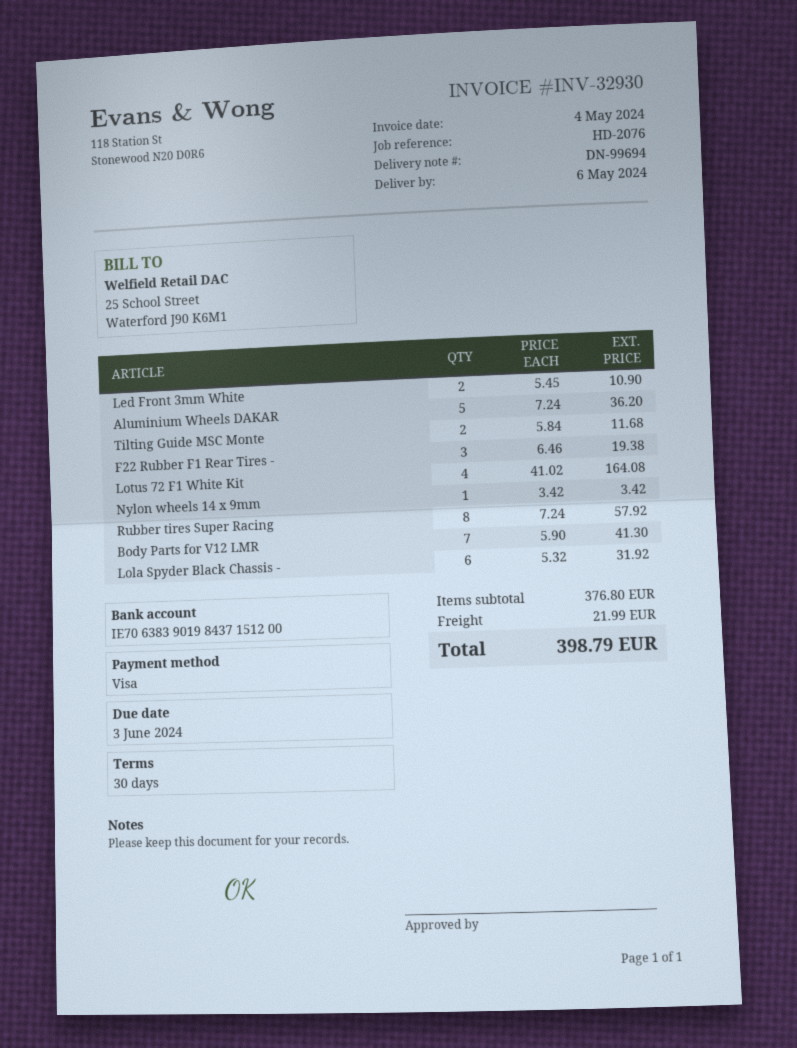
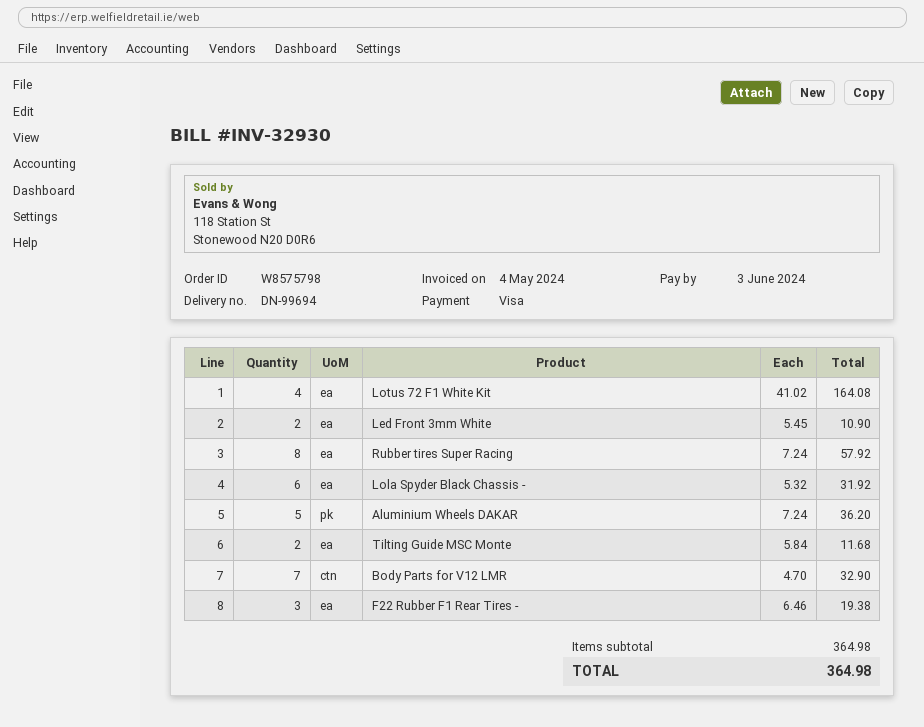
Nylon wheels 14 x 9mm: 1 x 3.42 = 3.42 -> none
Body Parts for V12 LMR: 7 x 5.90 = 41.30 -> 7 x 4.70 = 32.90
subtotal: 376.80 -> 364.98
shipping: 21.99 -> none
total: 398.79 -> 364.98

